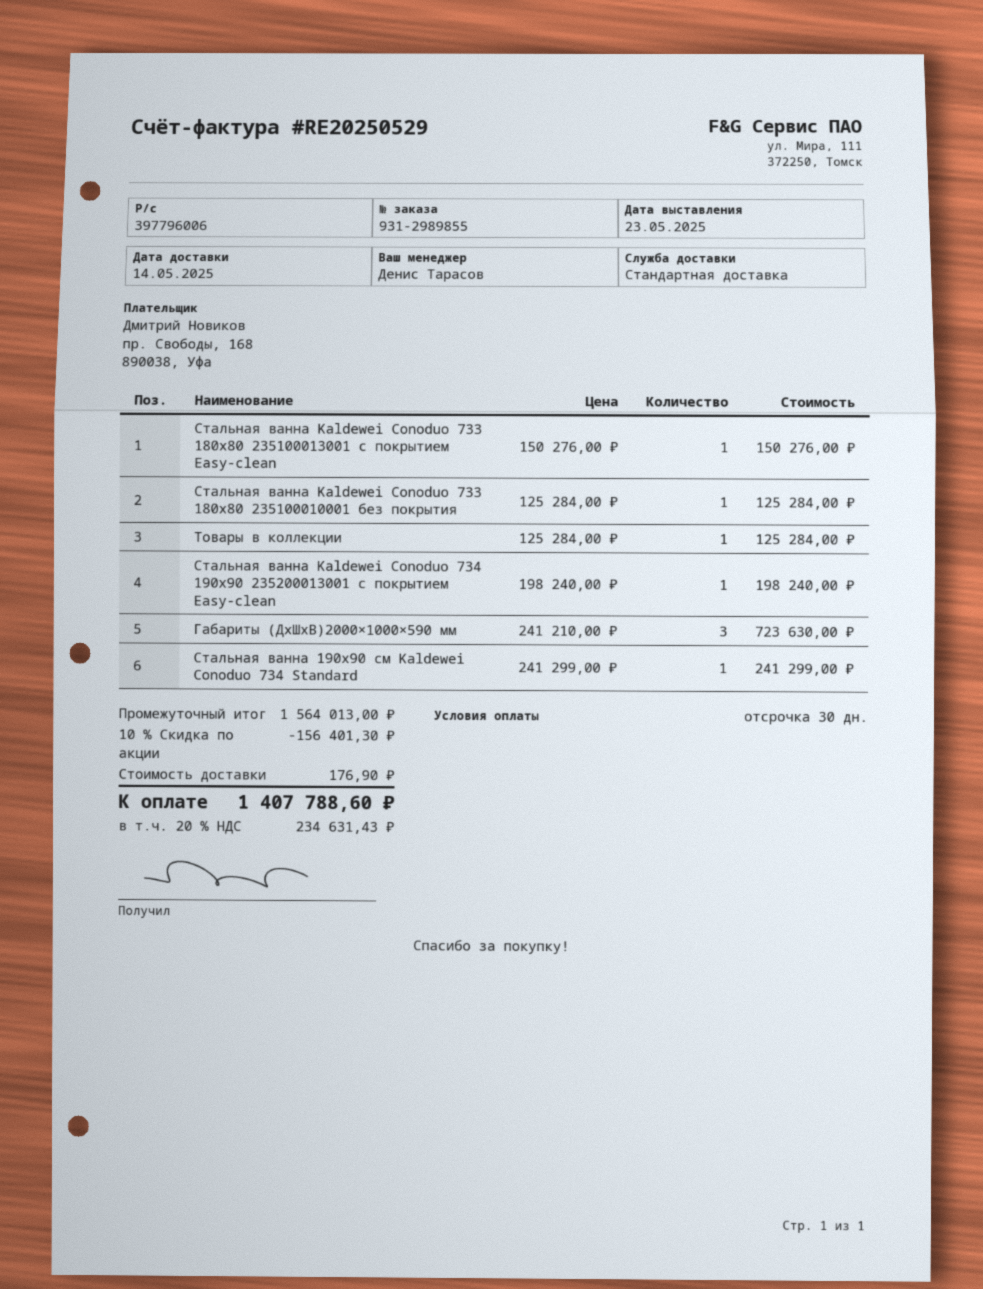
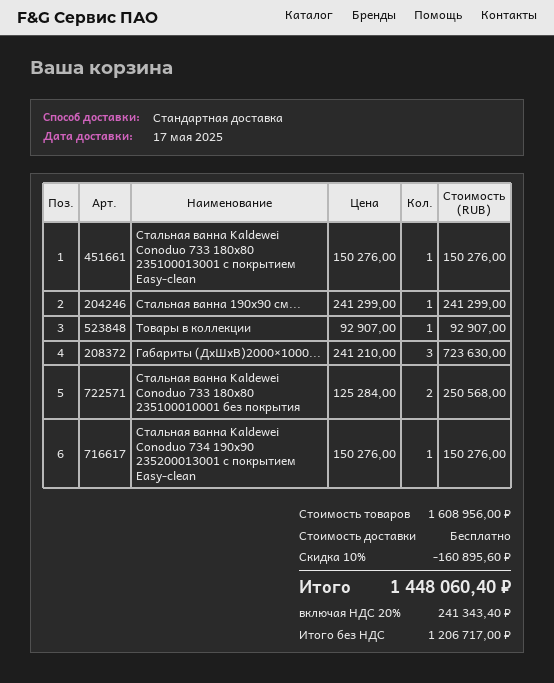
delivery date: 2025-05-14 -> 2025-05-17
Стальная ванна Kaldewei Conoduo 733 180x80 235100010001 без покрытия: 1 x 125284.00 = 125284.00 -> 2 x 125284.00 = 250568.00
Товары в коллекции: 1 x 125284.00 = 125284.00 -> 1 x 92907.00 = 92907.00
Стальная ванна Kaldewei Conoduo 734 190x90 235200013001 с покрытием Easy-clean: 1 x 198240.00 = 198240.00 -> 1 x 150276.00 = 150276.00
subtotal: 1564013.00 -> 1608956.00
discount: 10% = 156401.30 -> 10% = 160895.60
shipping: 176.90 -> 0.00
tax: 20% = 234631.43 -> 20% = 241343.40
total: 1407788.60 -> 1448060.40

